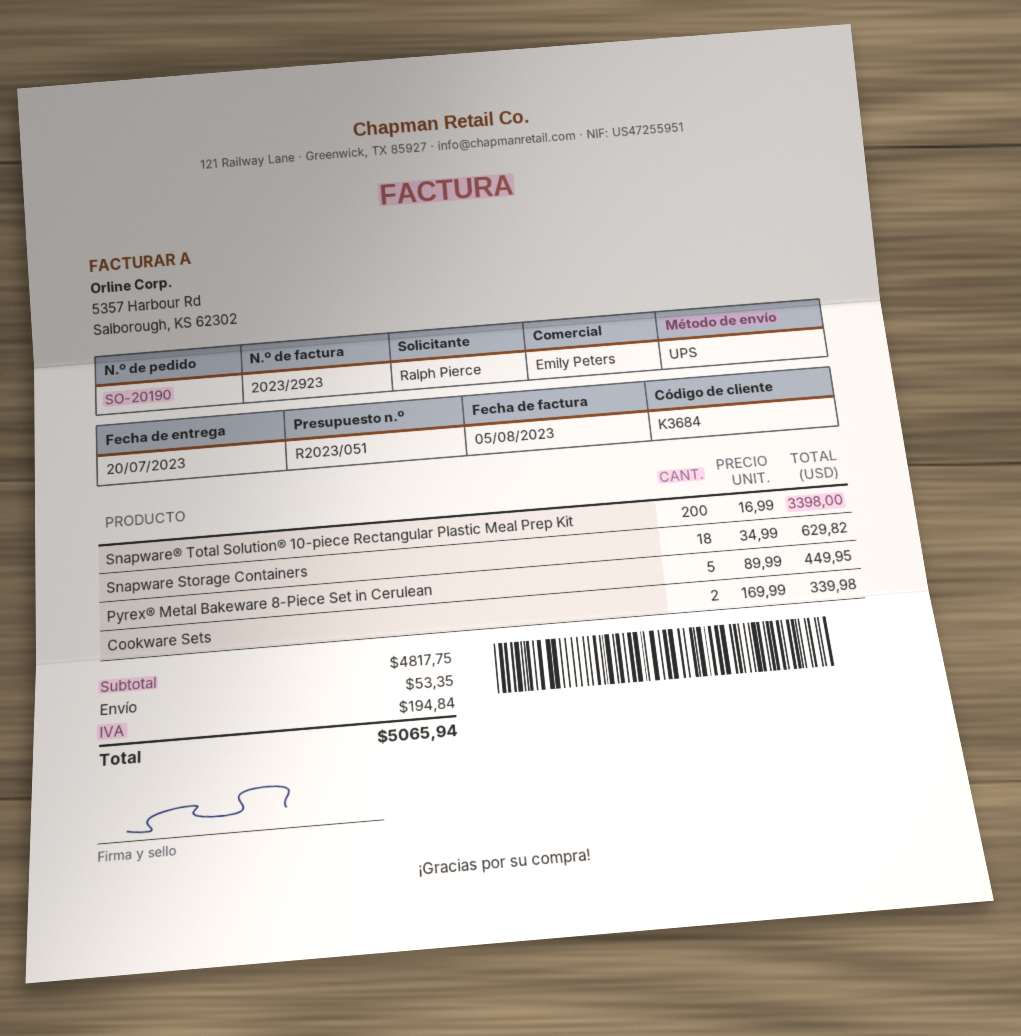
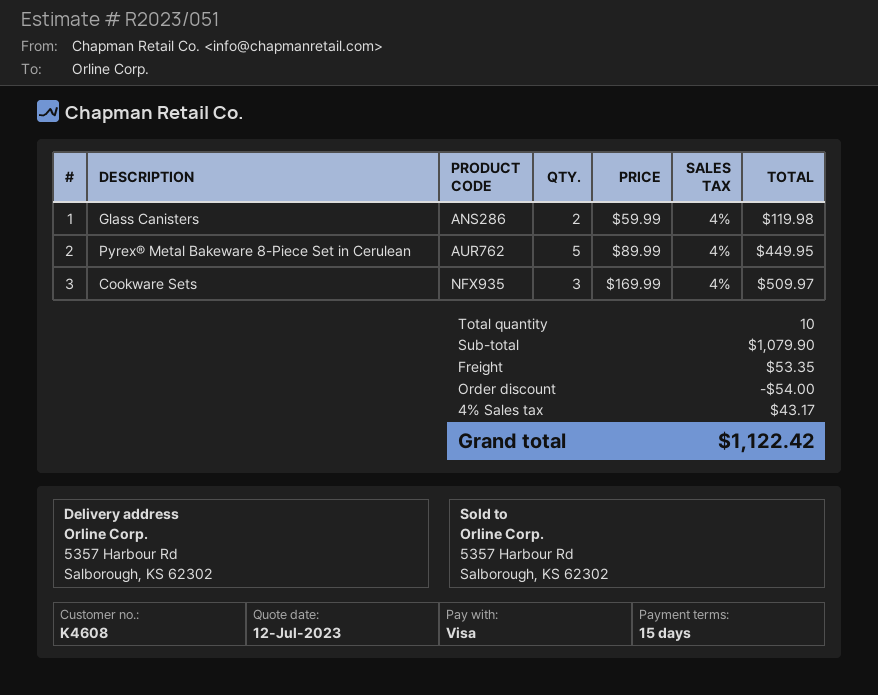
customer number: K3684 -> K4608
Snapware® Total Solution® 10-piece Rectangular Plastic Meal Prep Kit: 200 x 16.99 = 3398.00 -> none
Snapware Storage Containers: 18 x 34.99 = 629.82 -> none
Cookware Sets: 2 x 169.99 = 339.98 -> 3 x 169.99 = 509.97
Glass Canisters: none -> 2 x 59.99 = 119.98
subtotal: 4817.75 -> 1079.90
discount: none -> 54.00
tax: 194.84 -> 43.17
total: 5065.94 -> 1122.42

